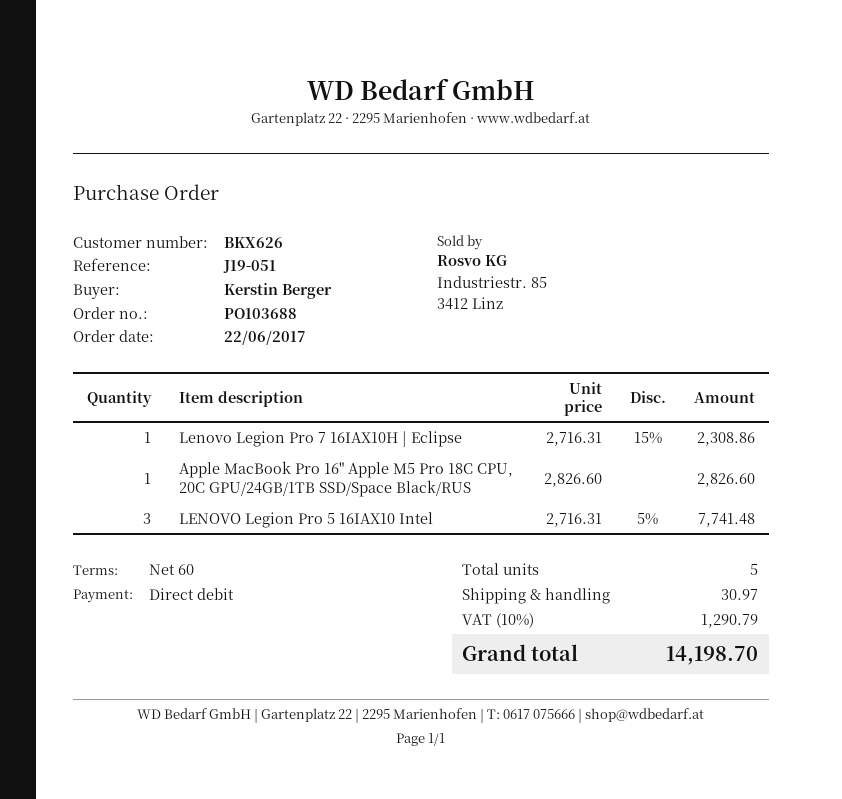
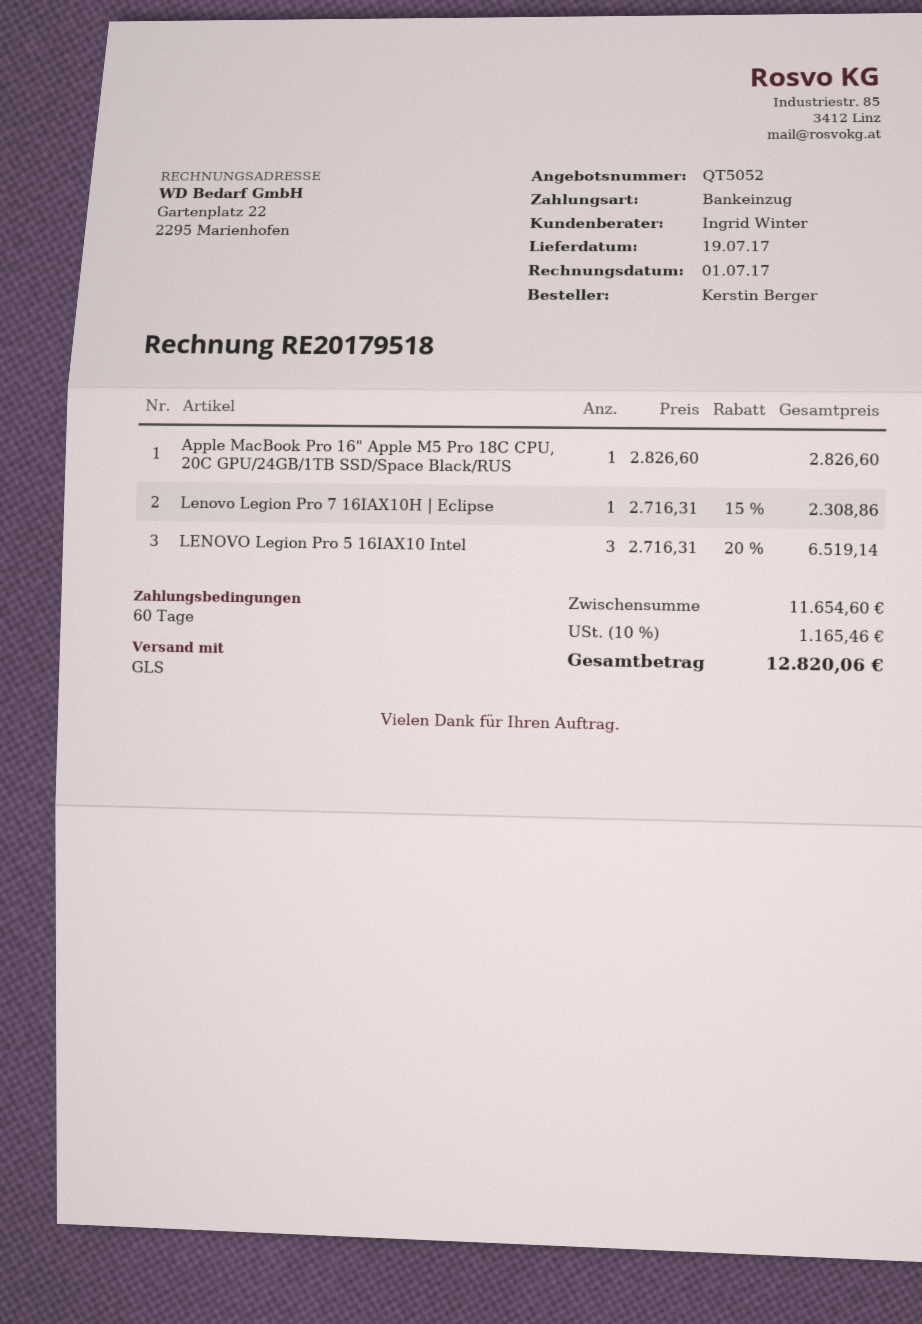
LENOVO Legion Pro 5 16IAX10 Intel: 3 x 2716.31 - 5% = 7741.48 -> 3 x 2716.31 - 20% = 6519.14
shipping: 30.97 -> none
tax: 10% = 1290.79 -> 10% = 1165.46
total: 14198.70 -> 12820.06

